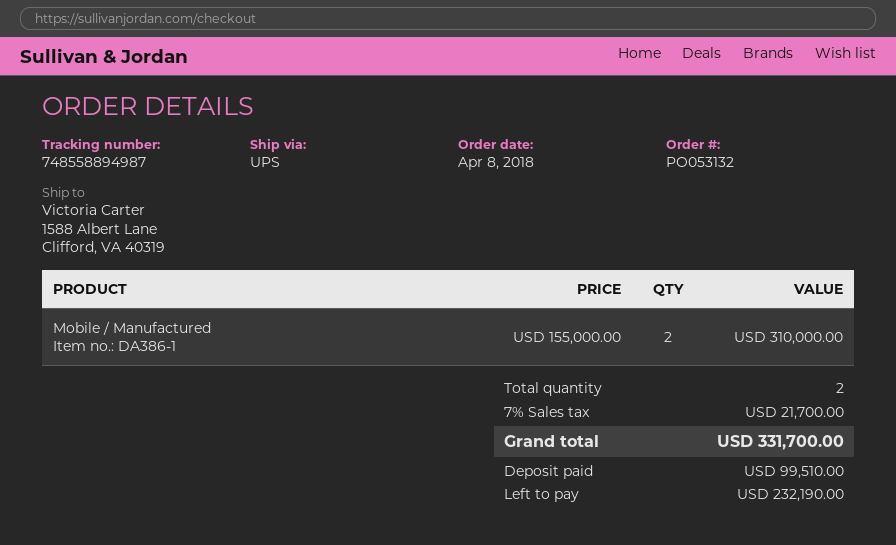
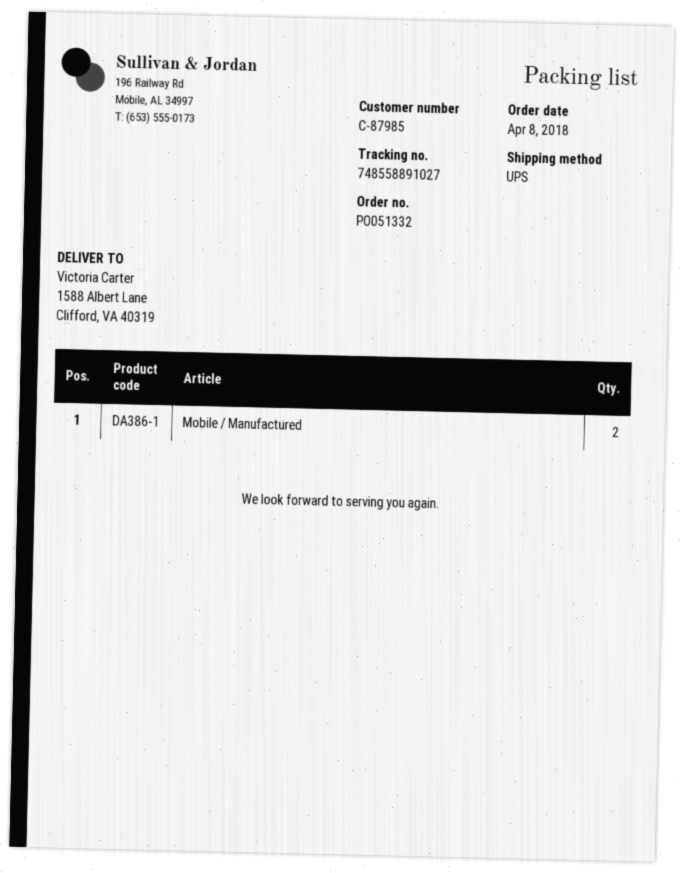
order number: PO053132 -> PO051332
tracking number: 748558894987 -> 748558891027

